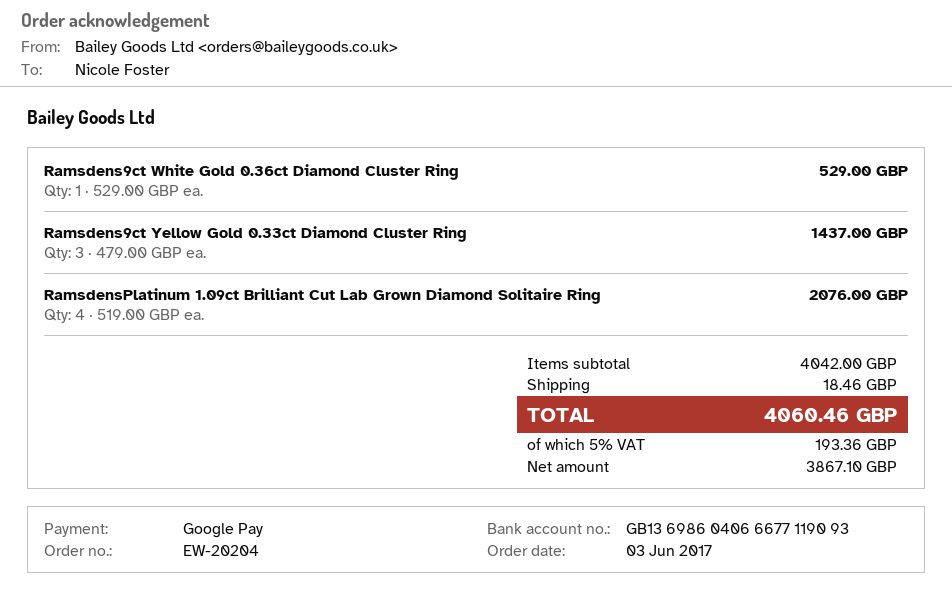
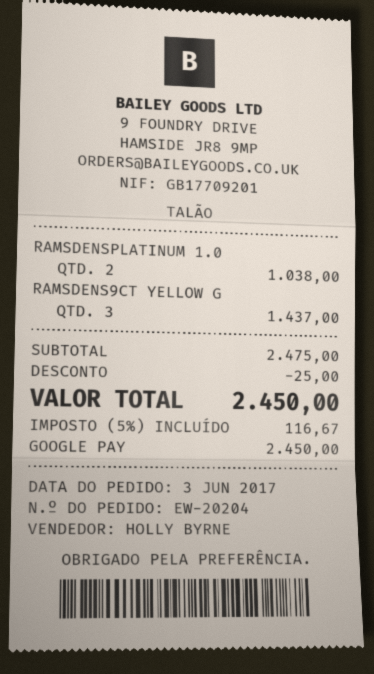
Ramsdens9ct White Gold 0.36ct Diamond Cluster Ring: 1 for 529.00 -> none
RamsdensPlatinum 1.09ct Brilliant Cut Lab Grown Diamond Solitaire Ring: 4 for 2076.00 -> 2 for 1038.00
subtotal: 4042.00 -> 2475.00
discount: none -> 25.00
shipping: 18.46 -> none
tax: 5% = 193.36 -> 5% = 116.67
total: 4060.46 -> 2450.00

